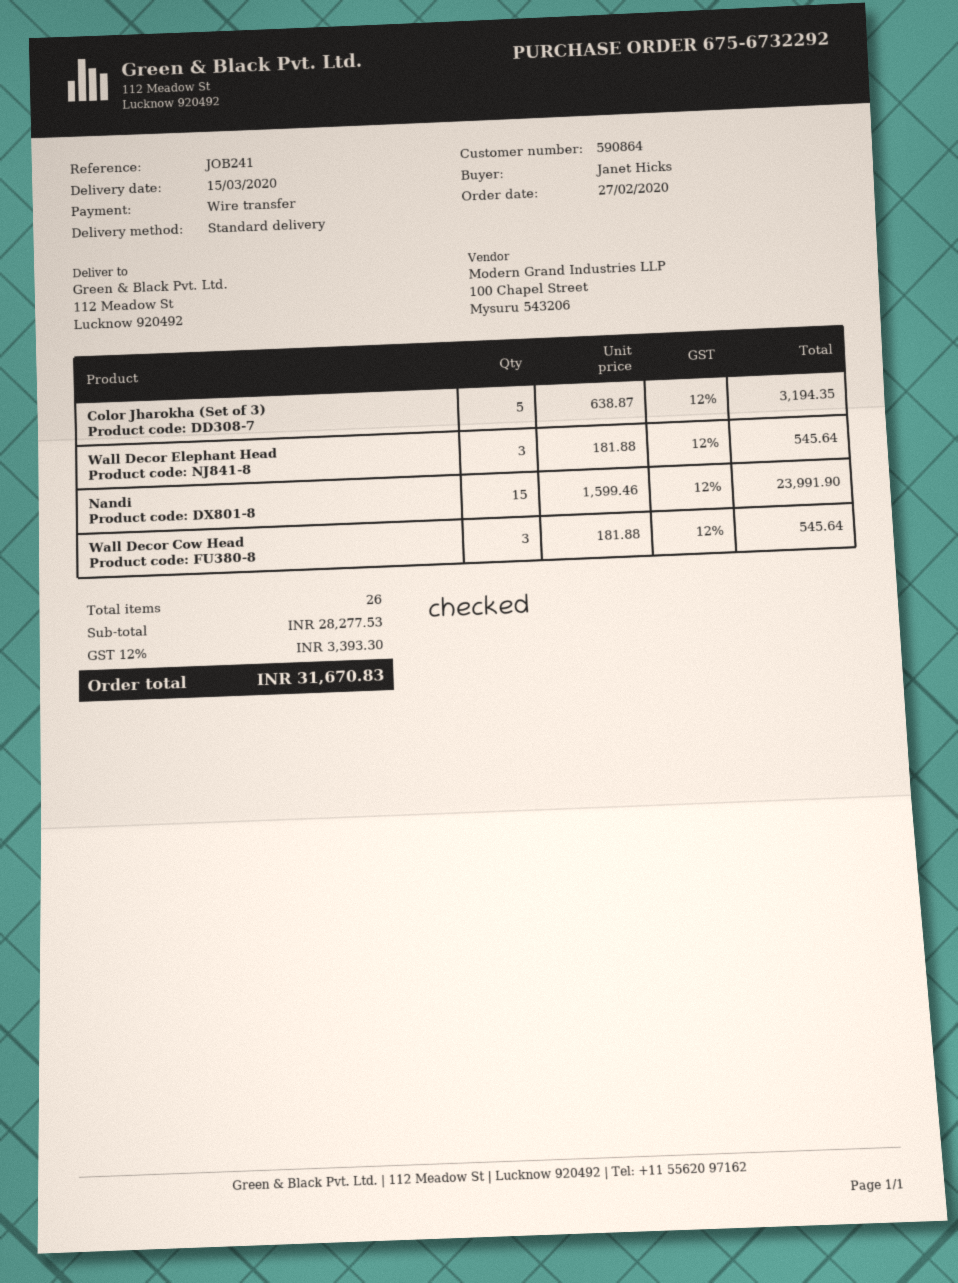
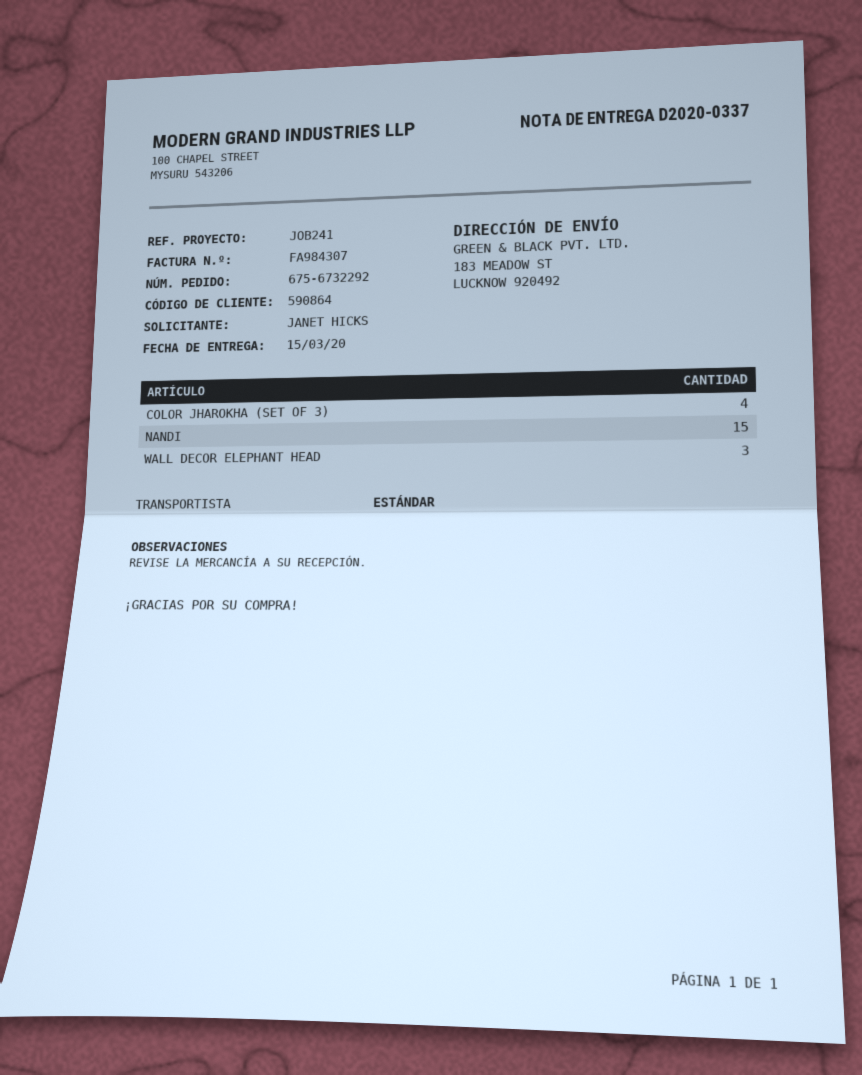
ship to: 112 Meadow St, Lucknow 920492 -> 183 MEADOW ST, LUCKNOW 920492
Color Jharokha (Set of 3): 5 -> 4
Wall Decor Cow Head: 3 -> none

